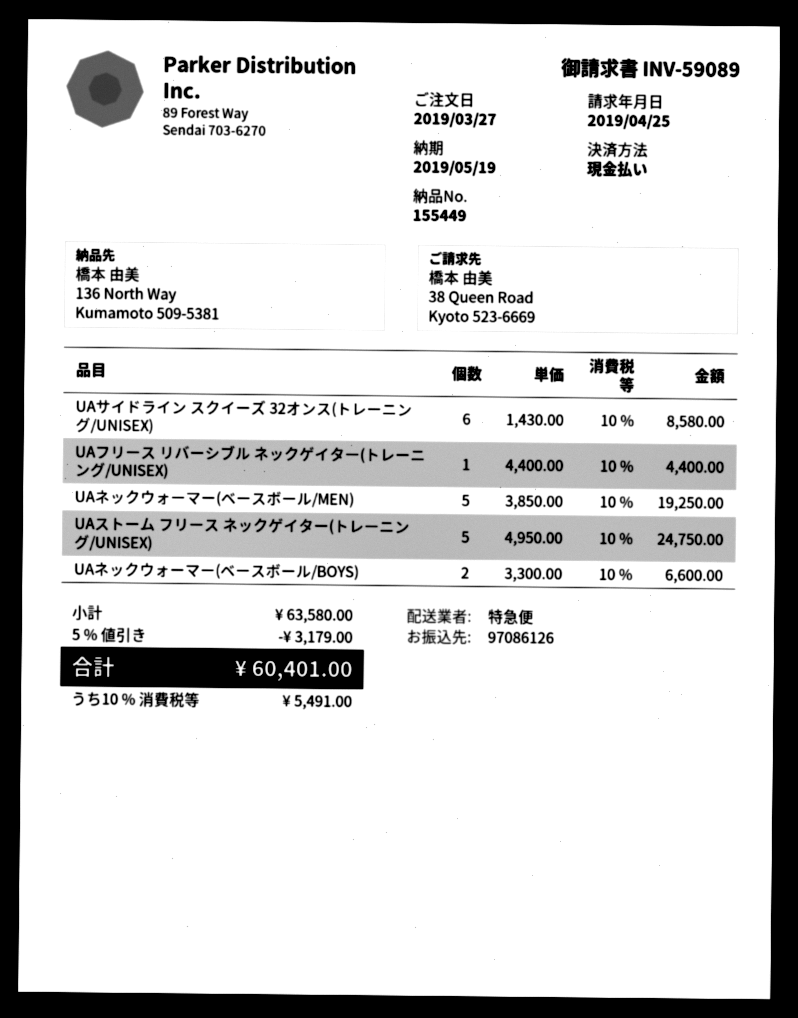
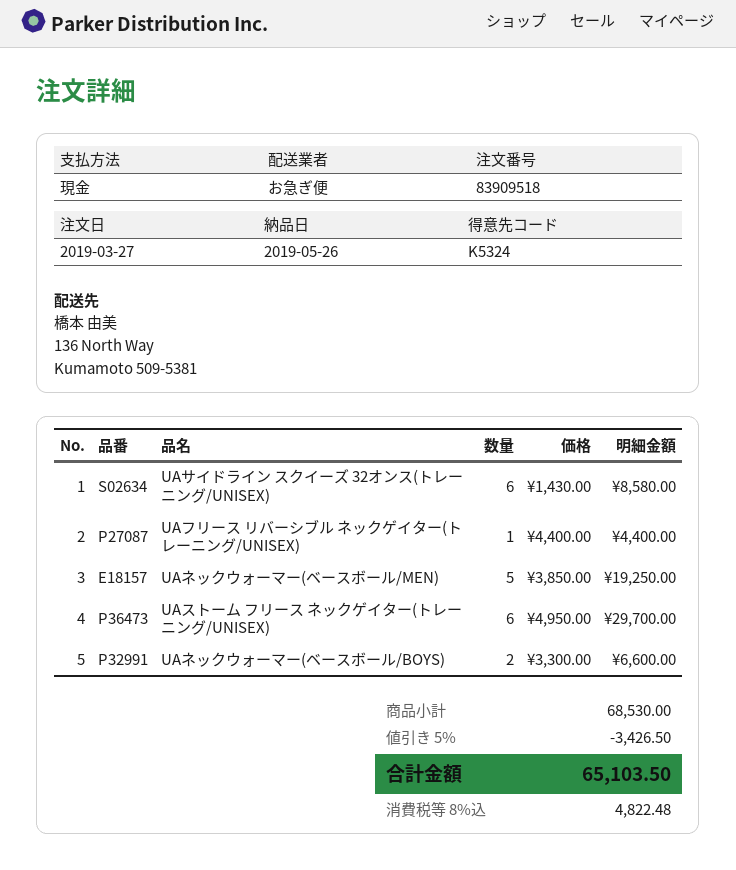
delivery date: 2019-05-19 -> 2019-05-26
UAストーム フリース ネックゲイター(トレーニング/UNISEX): 5 x 4950.00 = 24750.00 -> 6 x 4950.00 = 29700.00
subtotal: 63580.00 -> 68530.00
discount: 5% = 3179.00 -> 5% = 3426.50
tax: 10% = 5491.00 -> 8% = 4822.48
total: 60401.00 -> 65103.50

